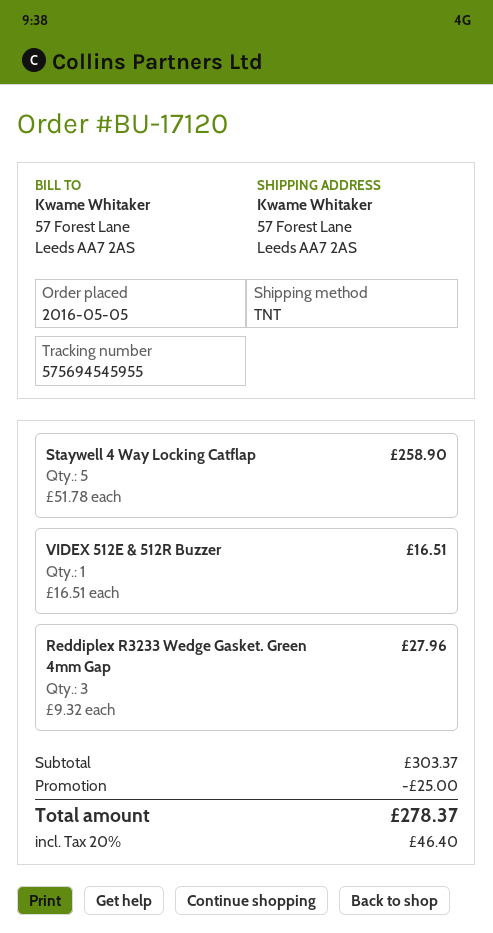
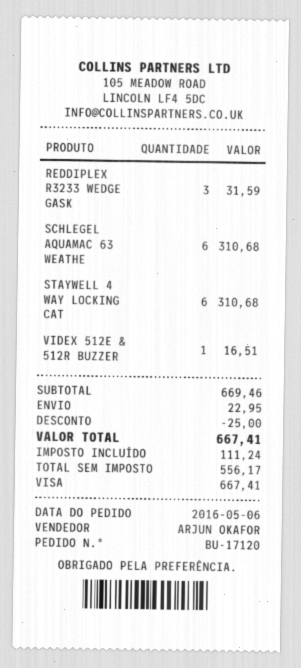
order date: 2016-05-05 -> 2016-05-06
Staywell 4 Way Locking Catflap: 5 for 258.90 -> 6 for 310.68
Reddiplex R3233 Wedge Gasket. Green 4mm Gap: 3 for 27.96 -> 3 for 31.59
SCHLEGEL AQUAMAC 63 WEATHE: none -> 6 for 310.68
subtotal: 303.37 -> 669.46
shipping: none -> 22.95
tax: 46.40 -> 111.24
total: 278.37 -> 667.41

